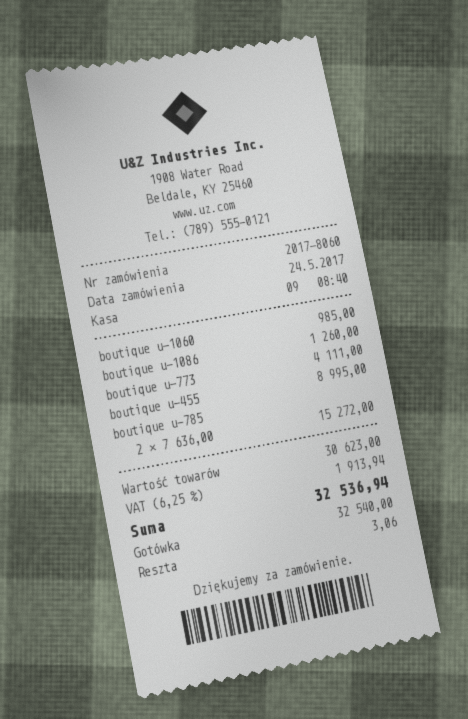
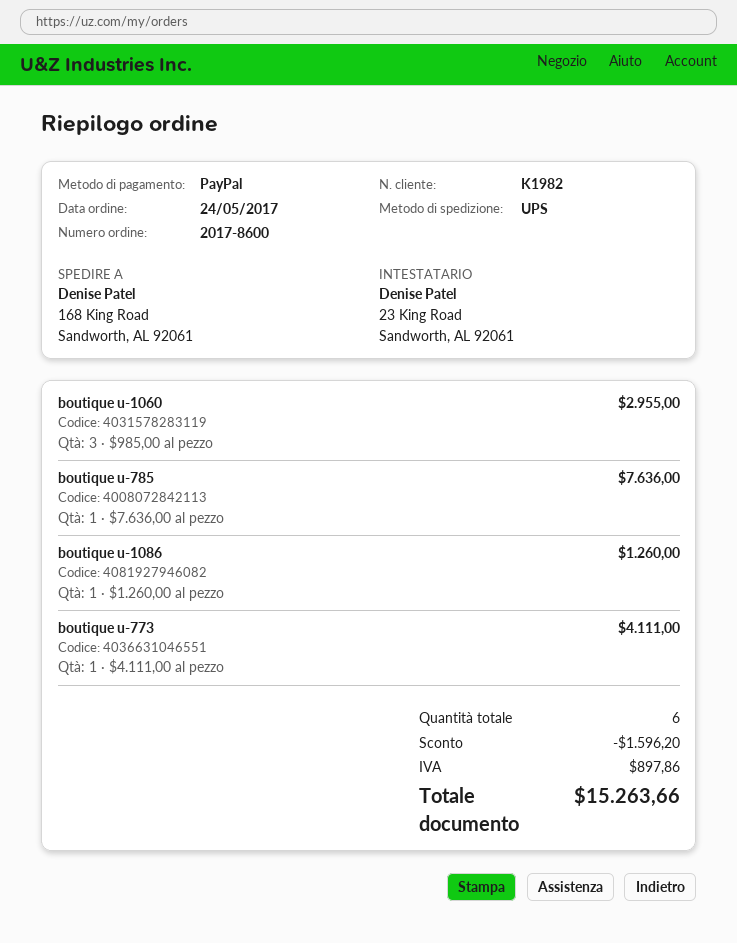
order number: 2017-8060 -> 2017-8600
payment method: cash -> PayPal
boutique u-1060: 1 x 985.00 = 985.00 -> 3 x 985.00 = 2955.00
boutique u-455: 1 x 8995.00 = 8995.00 -> none
boutique u-785: 2 x 7636.00 = 15272.00 -> 1 x 7636.00 = 7636.00
discount: none -> 1596.20
tax: 1913.94 -> 897.86
total: 32536.94 -> 15263.66

